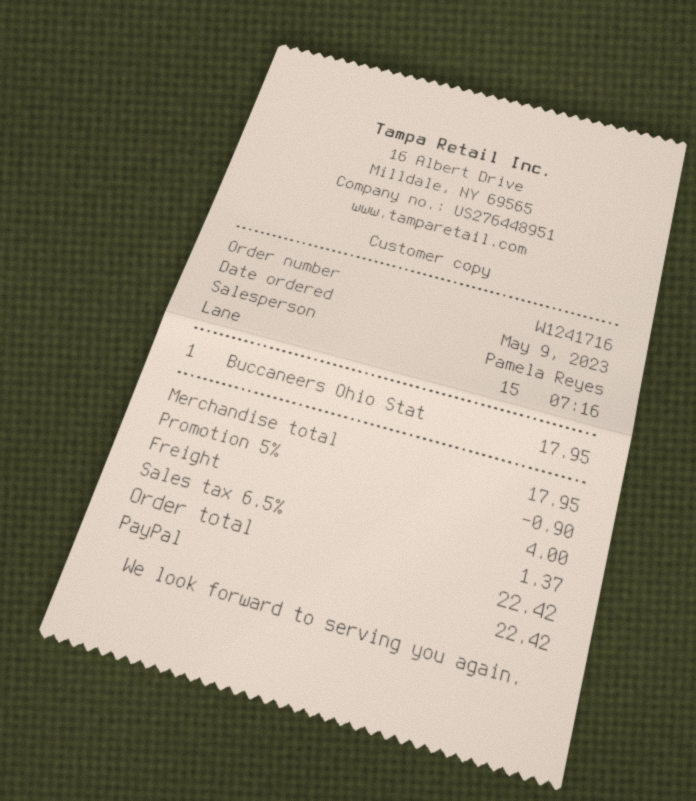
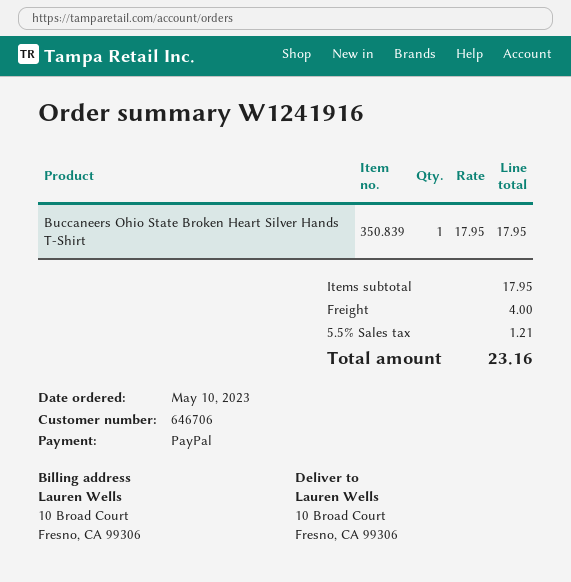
order number: W1241716 -> W1241916
order date: 2023-05-09 -> 2023-05-10
discount: 5% = 0.90 -> none
tax: 6.5% = 1.37 -> 5.5% = 1.21
total: 22.42 -> 23.16

